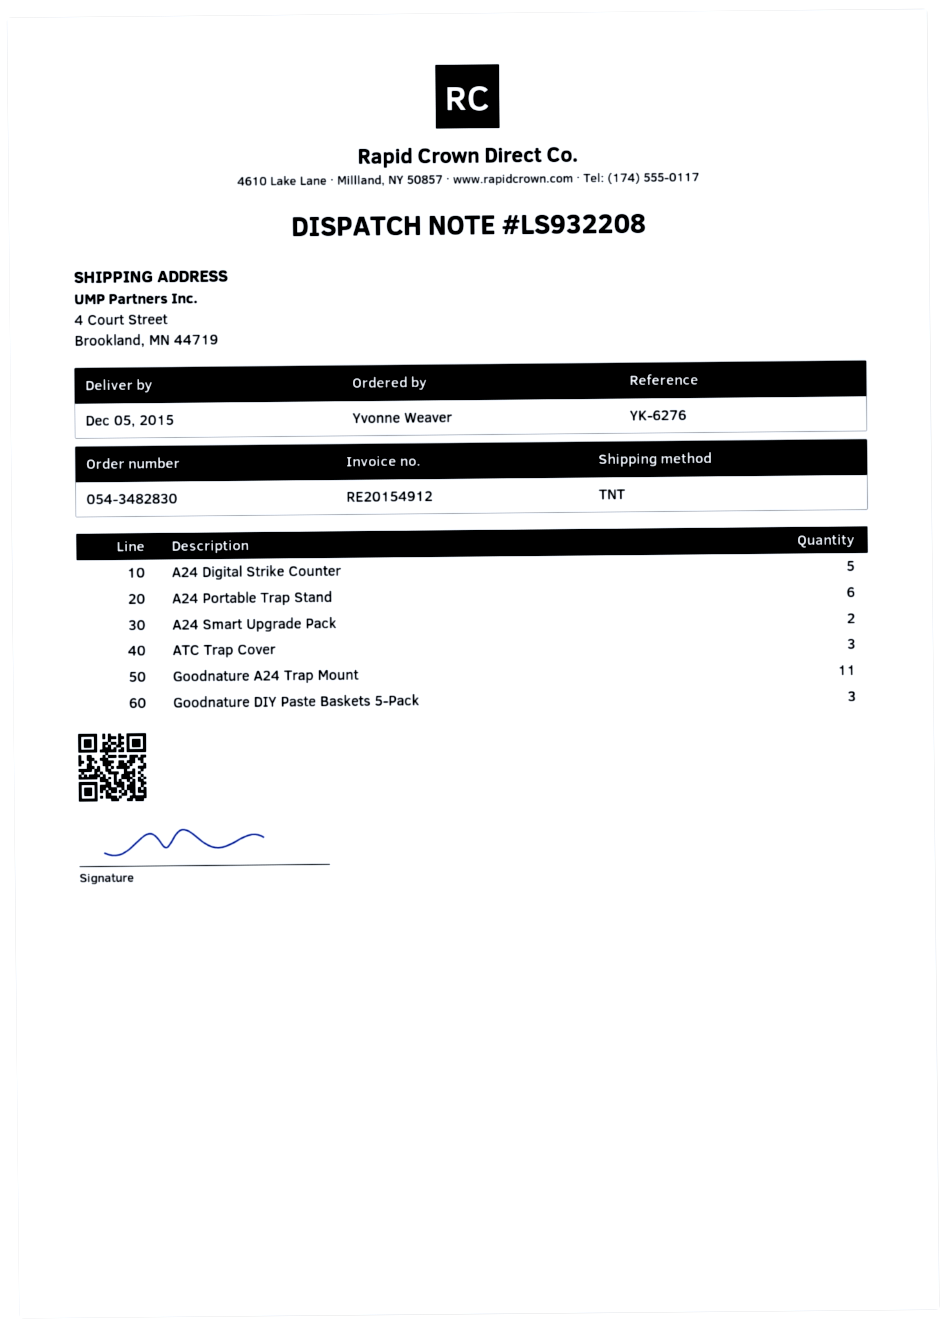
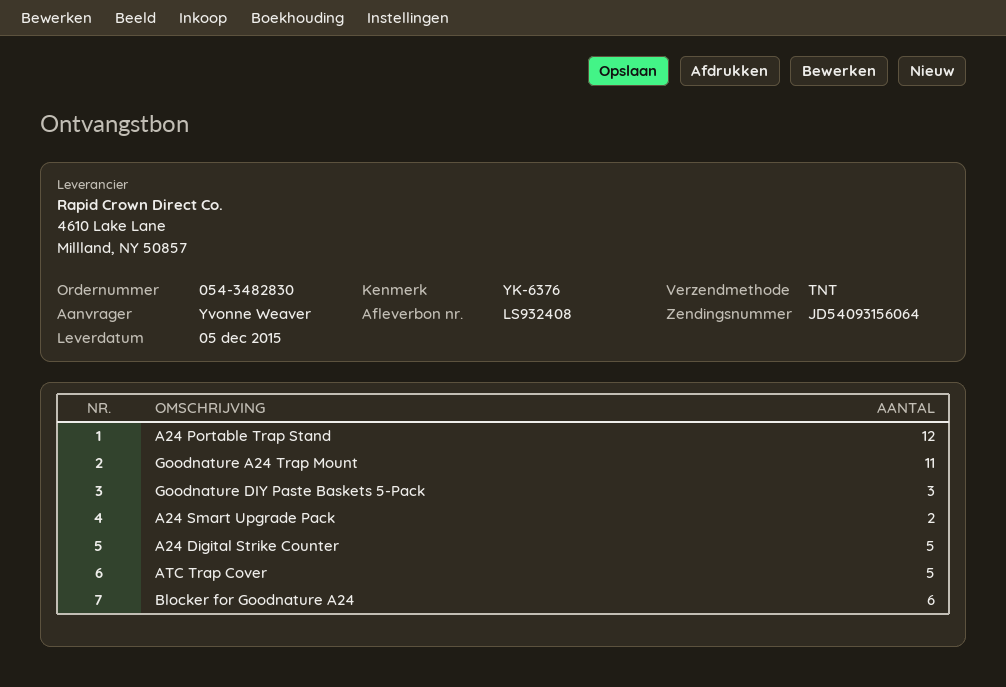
delivery note number: LS932208 -> LS932408
reference: YK-6276 -> YK-6376
A24 Portable Trap Stand: 6 -> 12
ATC Trap Cover: 3 -> 5
Blocker for Goodnature A24: none -> 6

